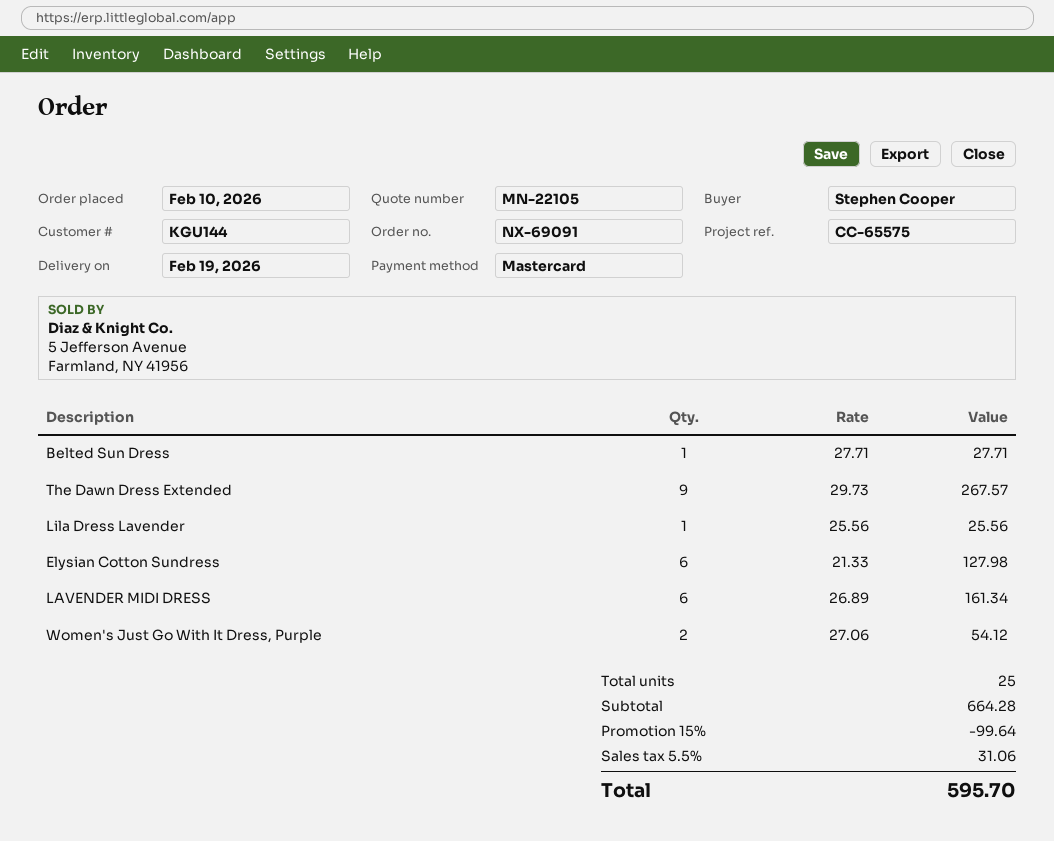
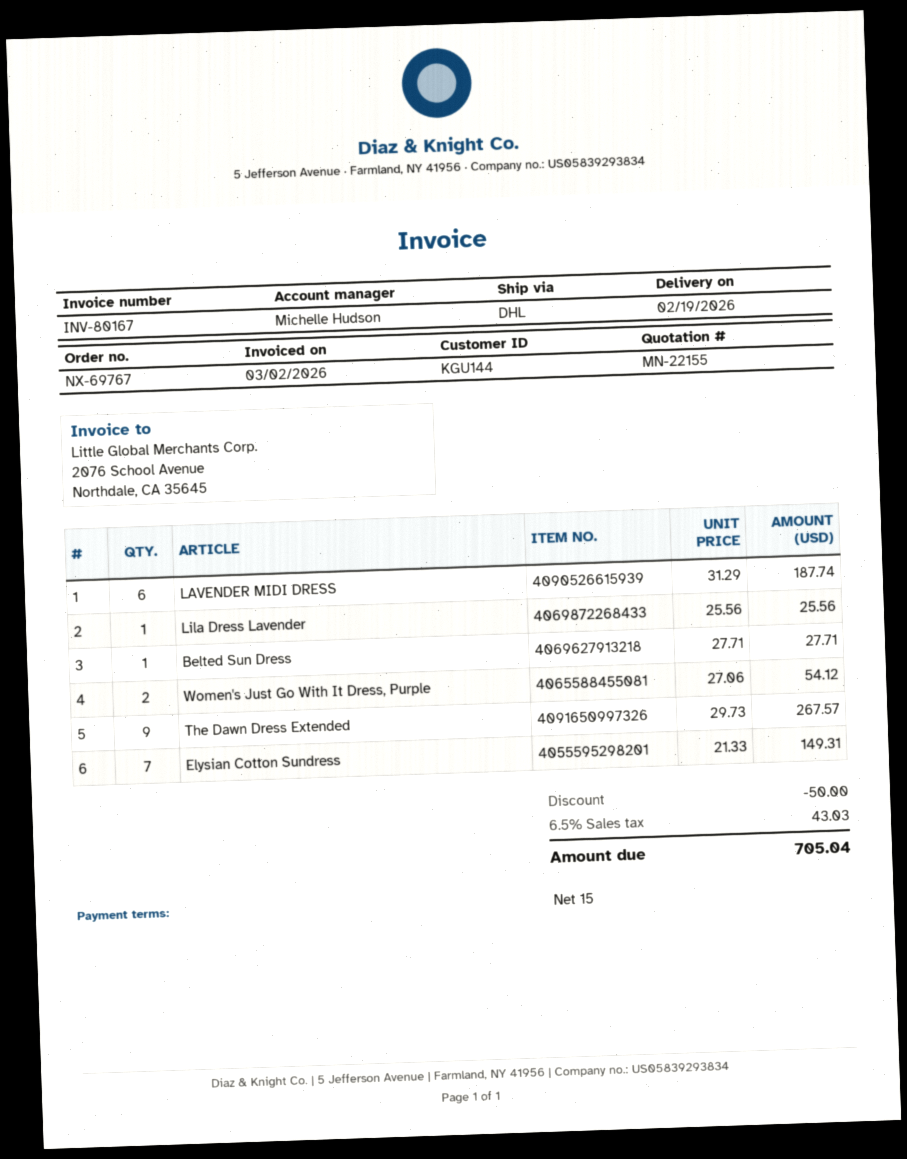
quote number: MN-22105 -> MN-22155
order number: NX-69091 -> NX-69767
Elysian Cotton Sundress: 6 x 21.33 = 127.98 -> 7 x 21.33 = 149.31
LAVENDER MIDI DRESS: 6 x 26.89 = 161.34 -> 6 x 31.29 = 187.74
discount: 99.64 -> 50.00
tax: 5.5% = 31.06 -> 6.5% = 43.03
total: 595.70 -> 705.04

